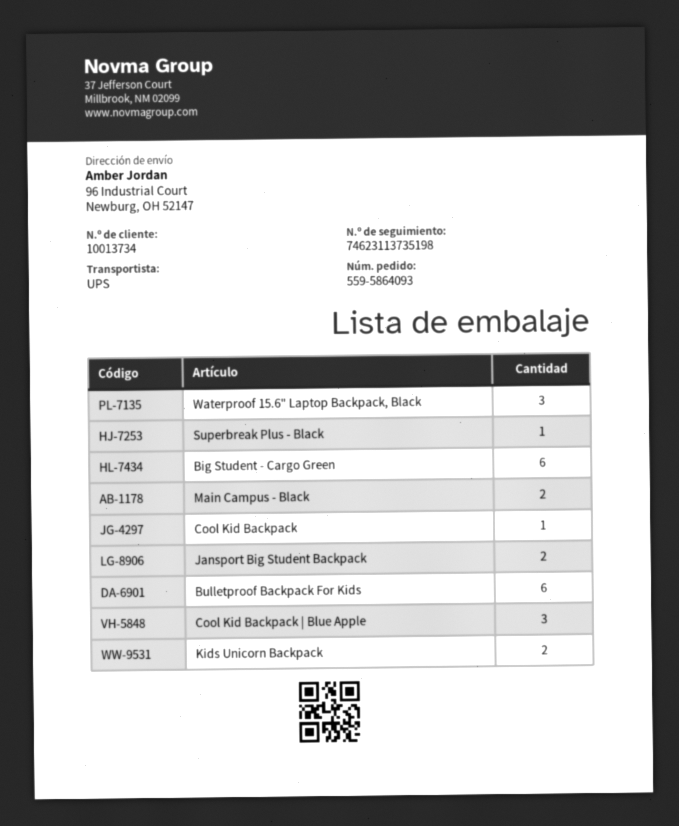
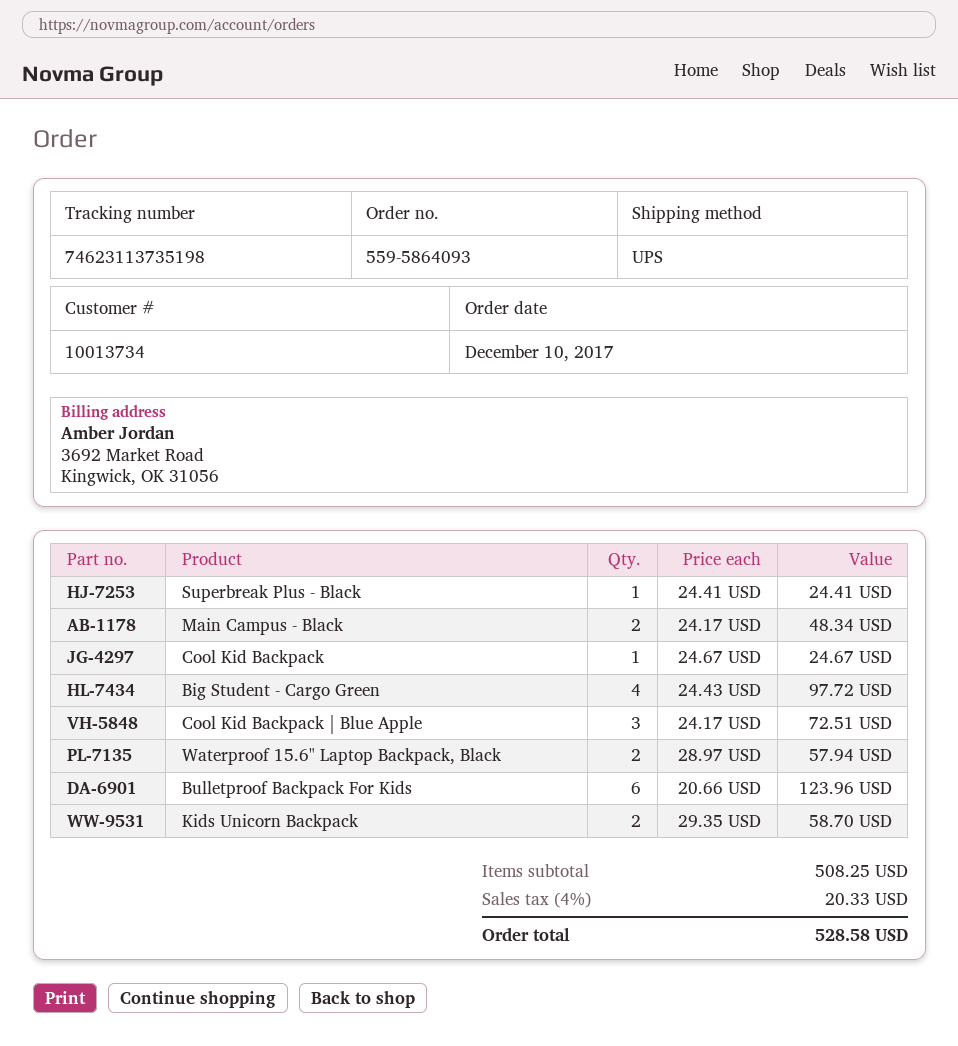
Waterproof 15.6" Laptop Backpack, Black: 3 -> 2
Big Student - Cargo Green: 6 -> 4
Jansport Big Student Backpack: 2 -> none

